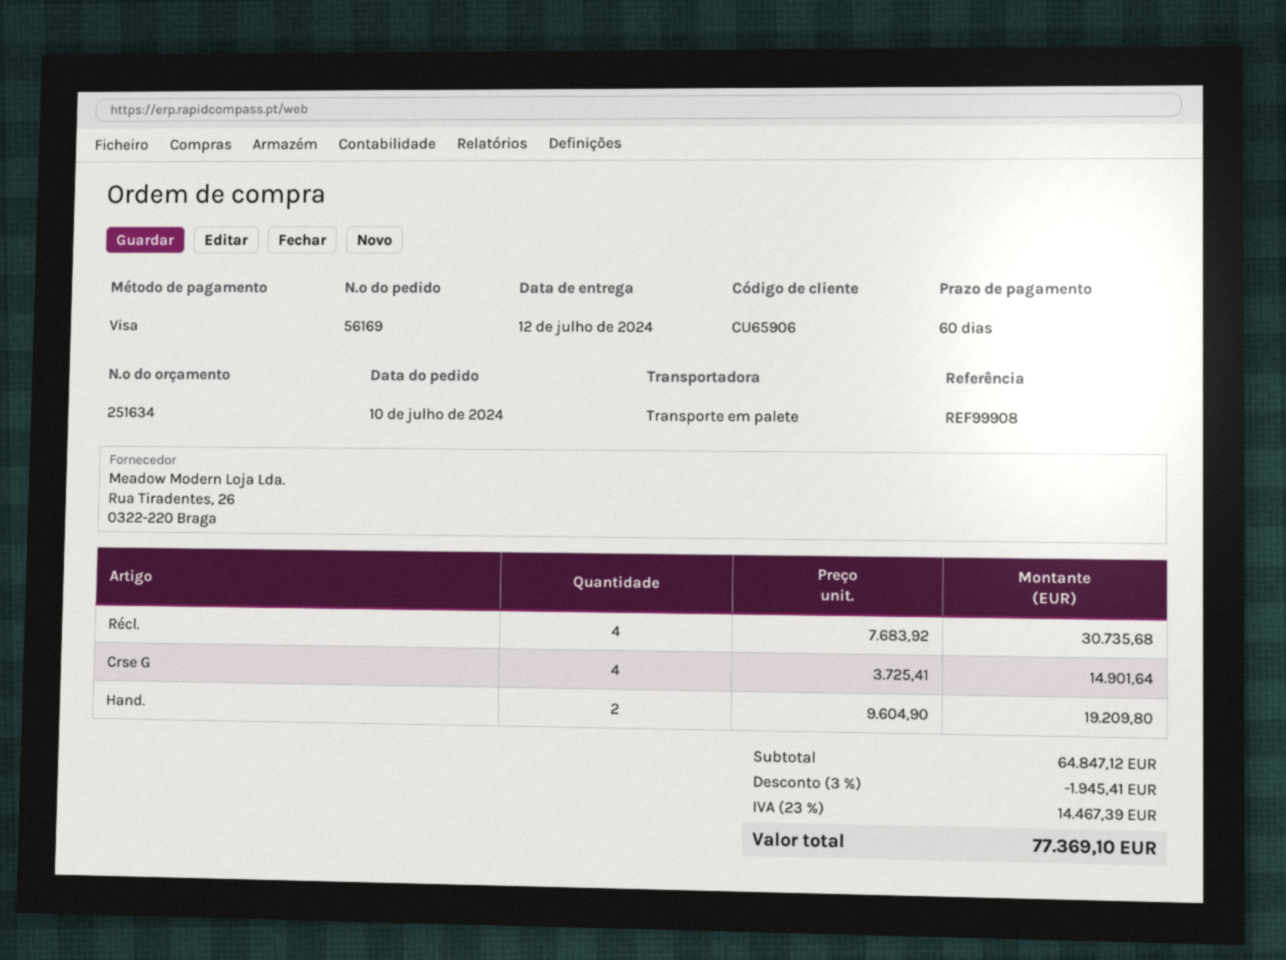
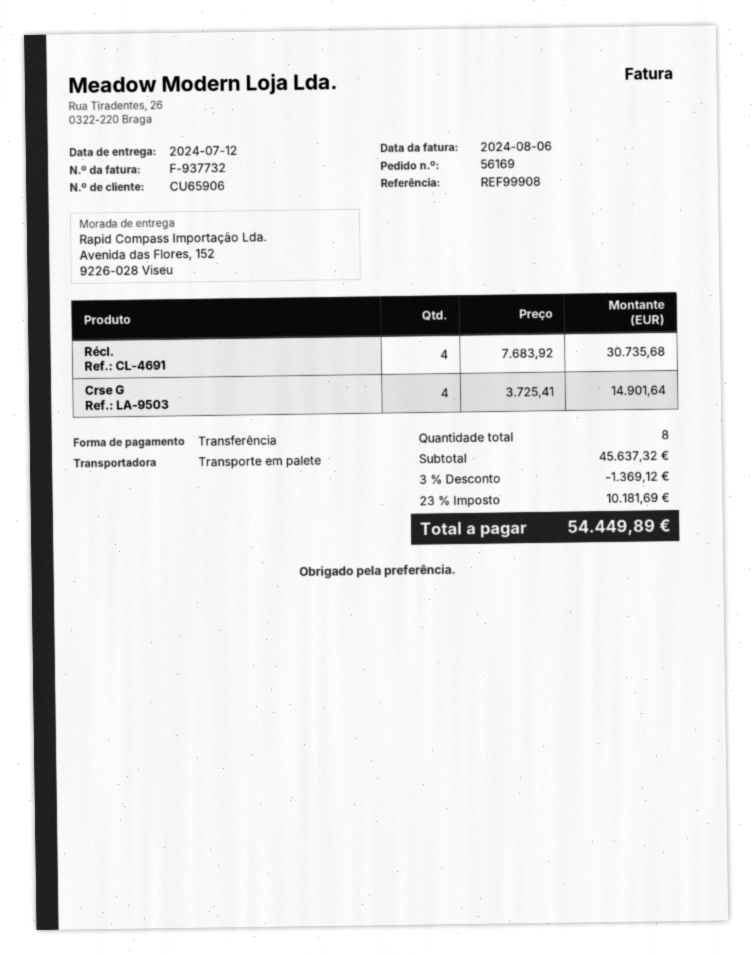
payment method: Visa -> bank transfer
Hand.: 2 x 9604.90 = 19209.80 -> none
subtotal: 64847.12 -> 45637.32
discount: 3% = 1945.41 -> 3% = 1369.12
tax: 23% = 14467.39 -> 23% = 10181.69
total: 77369.10 -> 54449.89

